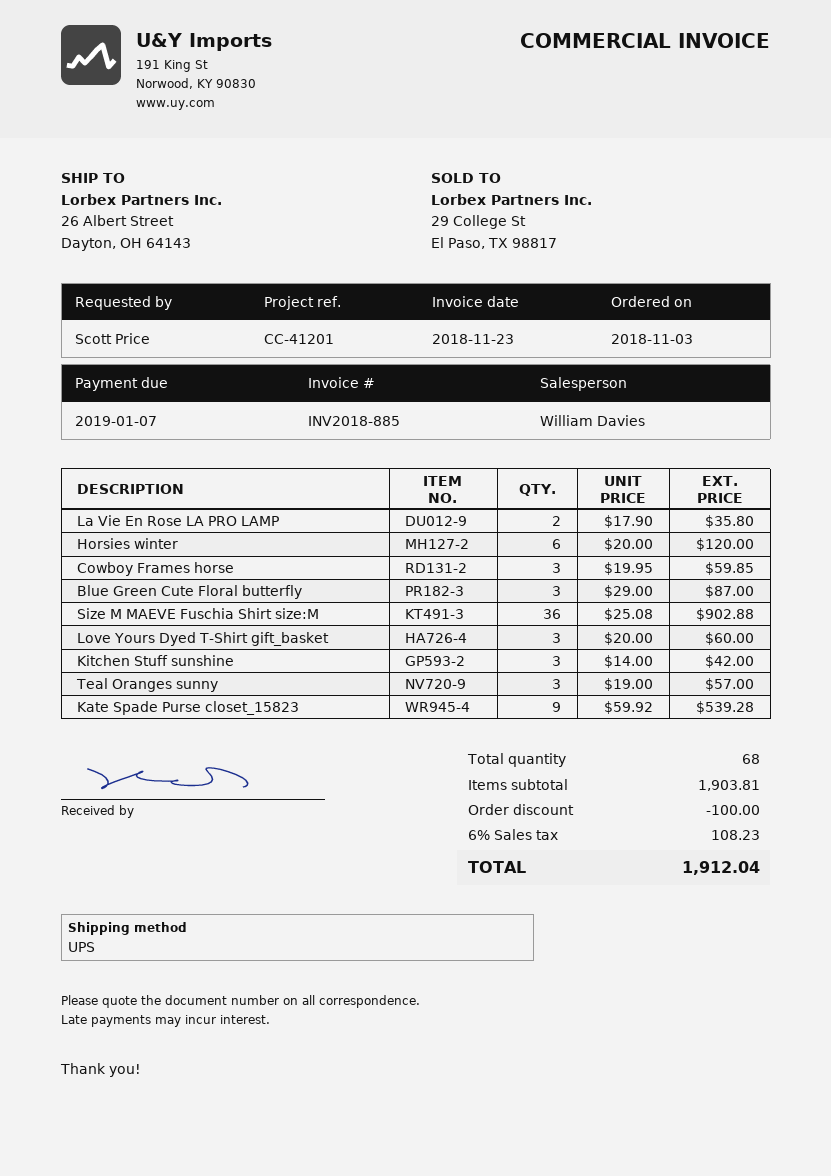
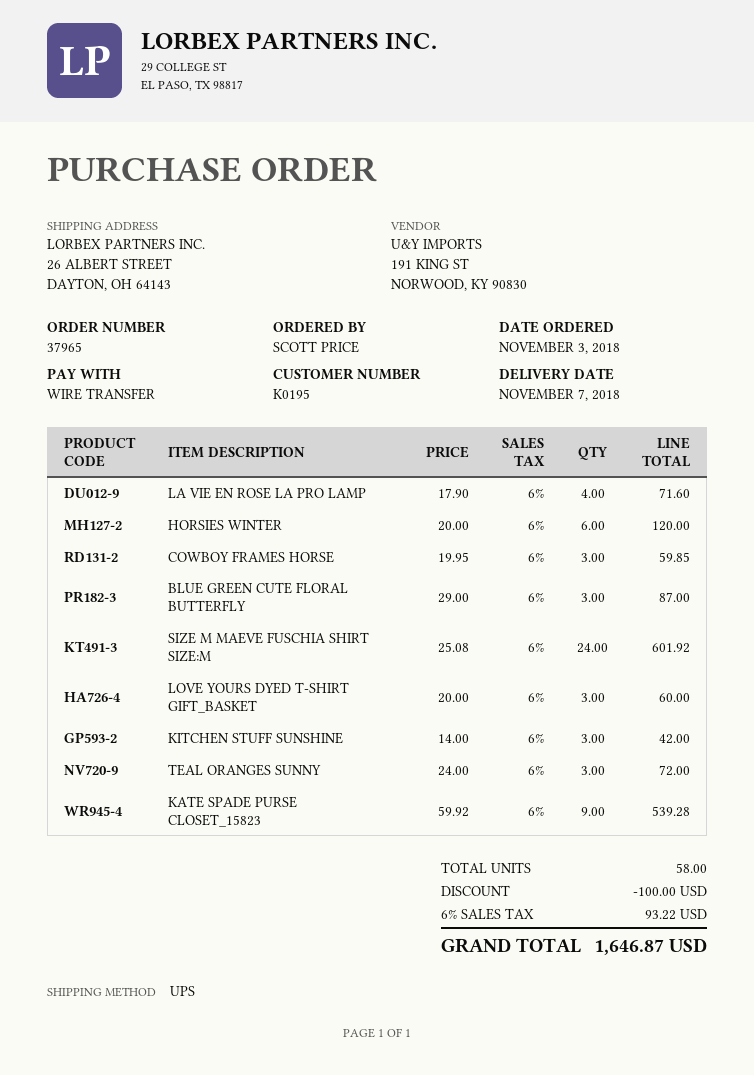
La Vie En Rose LA PRO LAMP: 2 x 17.90 = 35.80 -> 4 x 17.90 = 71.60
Size M MAEVE Fuschia Shirt size:M: 36 x 25.08 = 902.88 -> 24 x 25.08 = 601.92
Teal Oranges sunny: 3 x 19.00 = 57.00 -> 3 x 24.00 = 72.00
total quantity: 68 -> 58
tax: 6% = 108.23 -> 6% = 93.22
total: 1912.04 -> 1646.87

